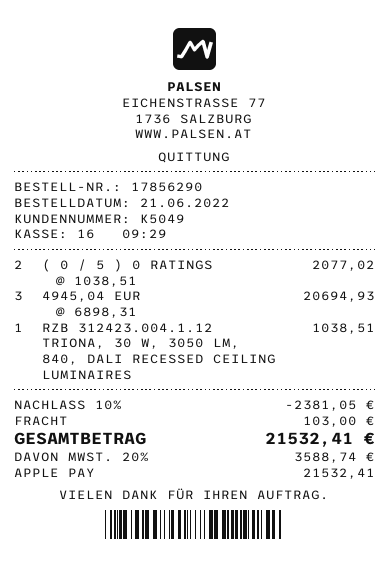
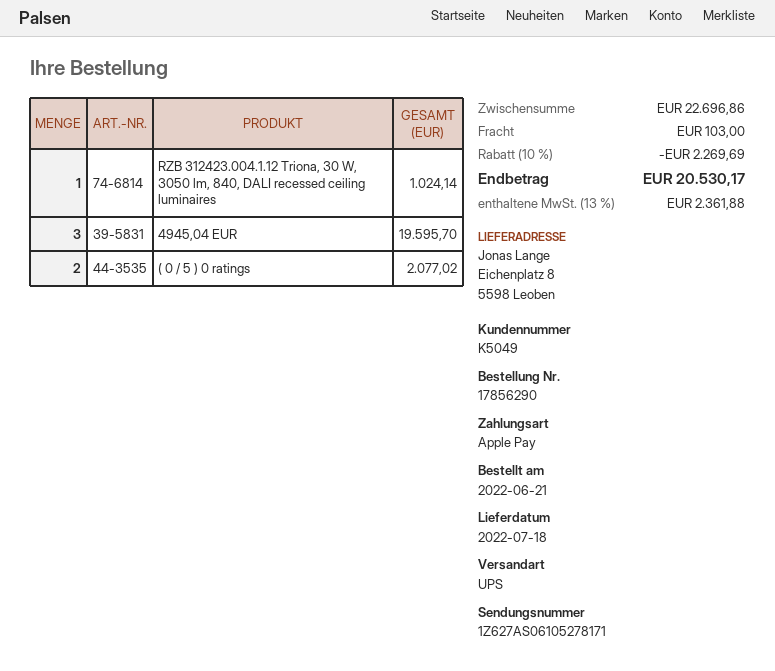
4945,04 EUR: 3 for 20694.93 -> 3 for 19595.70
RZB 312423.004.1.12 TRIONA, 30 W, 3050 LM, 840, DALI RECESSED CEILING LUMINAIRES: 1 for 1038.51 -> 1 for 1024.14
discount: 10% = 2381.05 -> 10% = 2269.69
tax: 20% = 3588.74 -> 13% = 2361.88
total: 21532.41 -> 20530.17

